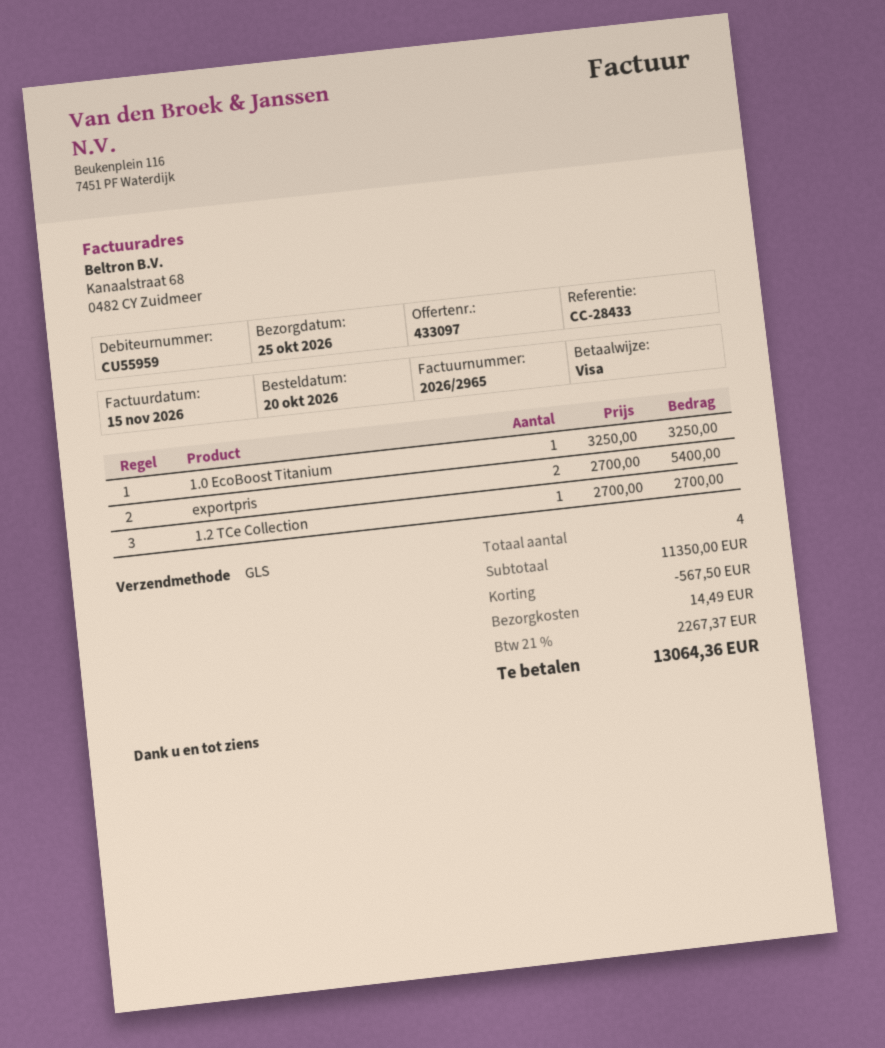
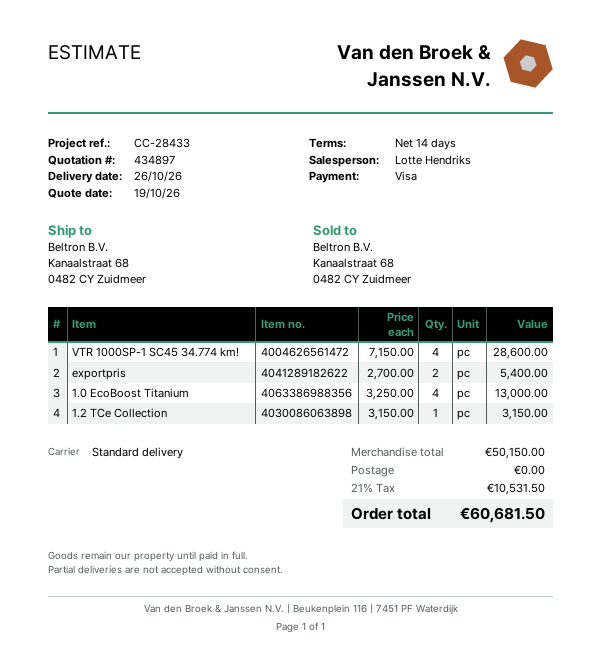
quote number: 433097 -> 434897
delivery date: 2026-10-25 -> 2026-10-26
shipping method: GLS -> standard
1.0 EcoBoost Titanium: 1 x 3250.00 = 3250.00 -> 4 x 3250.00 = 13000.00
1.2 TCe Collection: 1 x 2700.00 = 2700.00 -> 1 x 3150.00 = 3150.00
VTR 1000SP-1 SC45 34.774 km!: none -> 4 x 7150.00 = 28600.00
subtotal: 11350.00 -> 50150.00
discount: 567.50 -> none
shipping: 14.49 -> 0.00
tax: 21% = 2267.37 -> 21% = 10531.50
total: 13064.36 -> 60681.50

